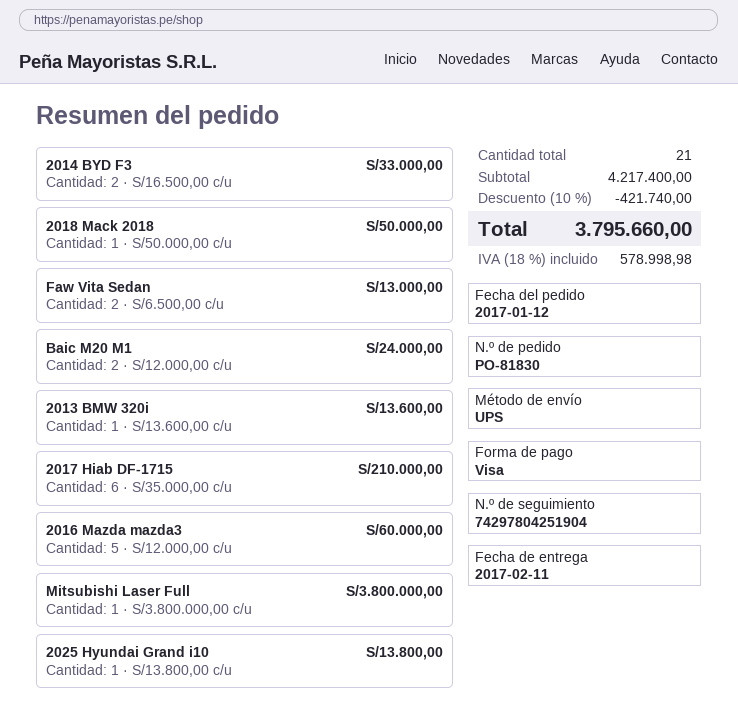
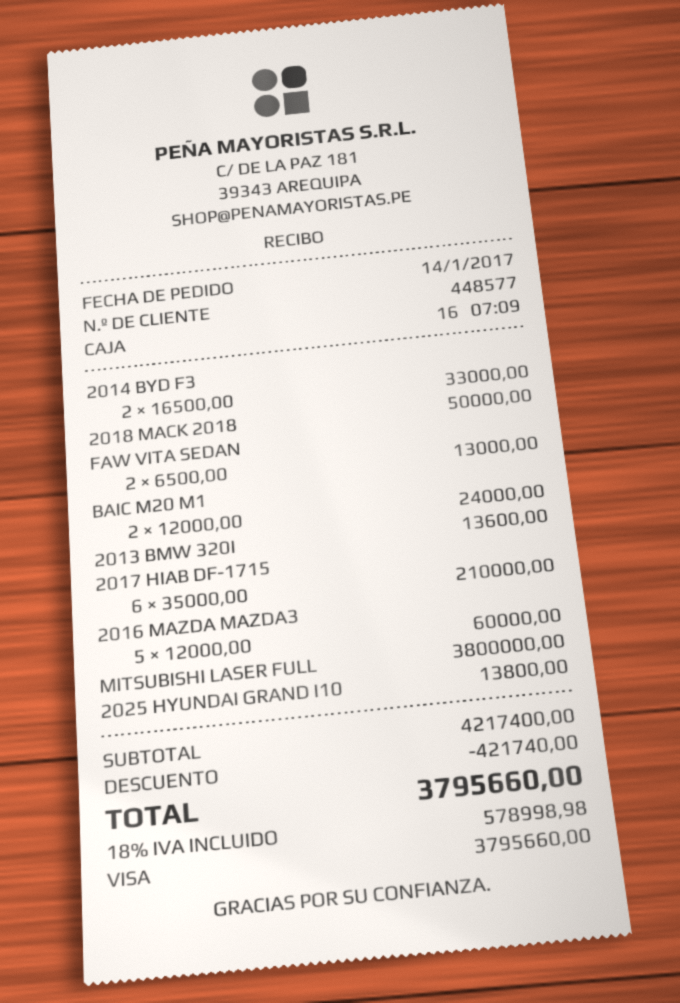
order date: 2017-01-12 -> 2017-01-14

